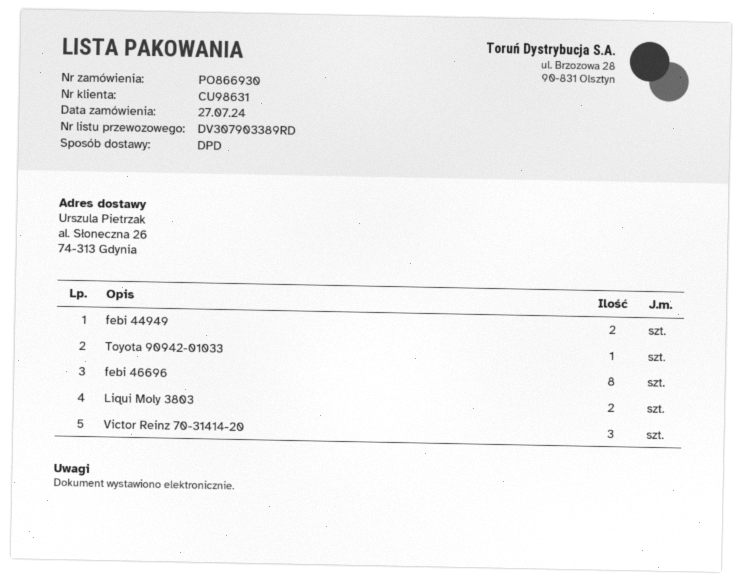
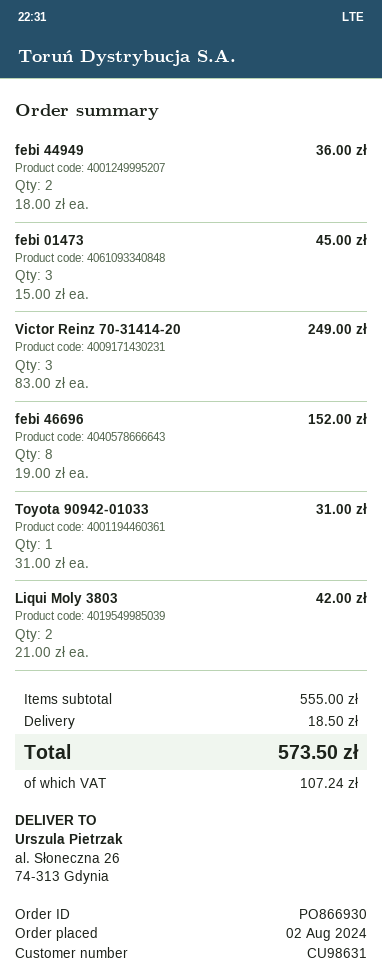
order date: 2024-07-27 -> 2024-08-02
febi 01473: none -> 3

